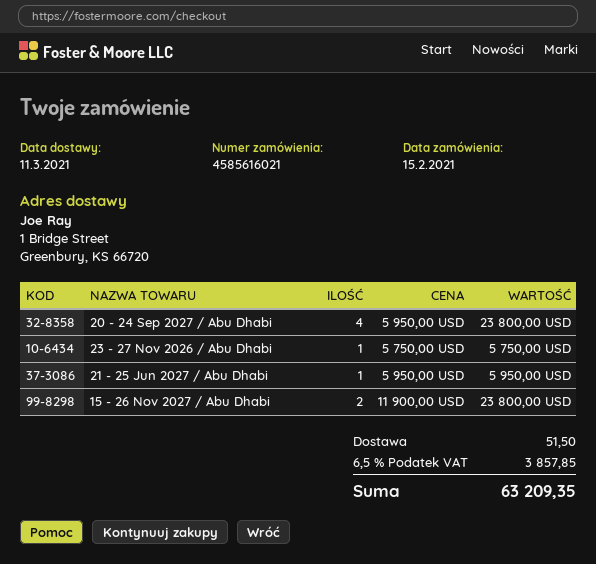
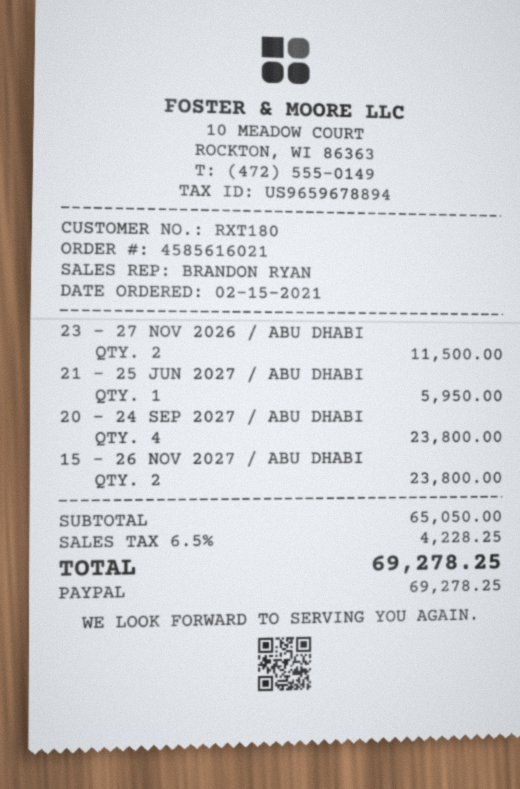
23 - 27 Nov 2026 / Abu Dhabi: 1 for 5750.00 -> 2 for 11500.00
shipping: 51.50 -> none
tax: 6.5% = 3857.85 -> 6.5% = 4228.25
total: 63209.35 -> 69278.25

